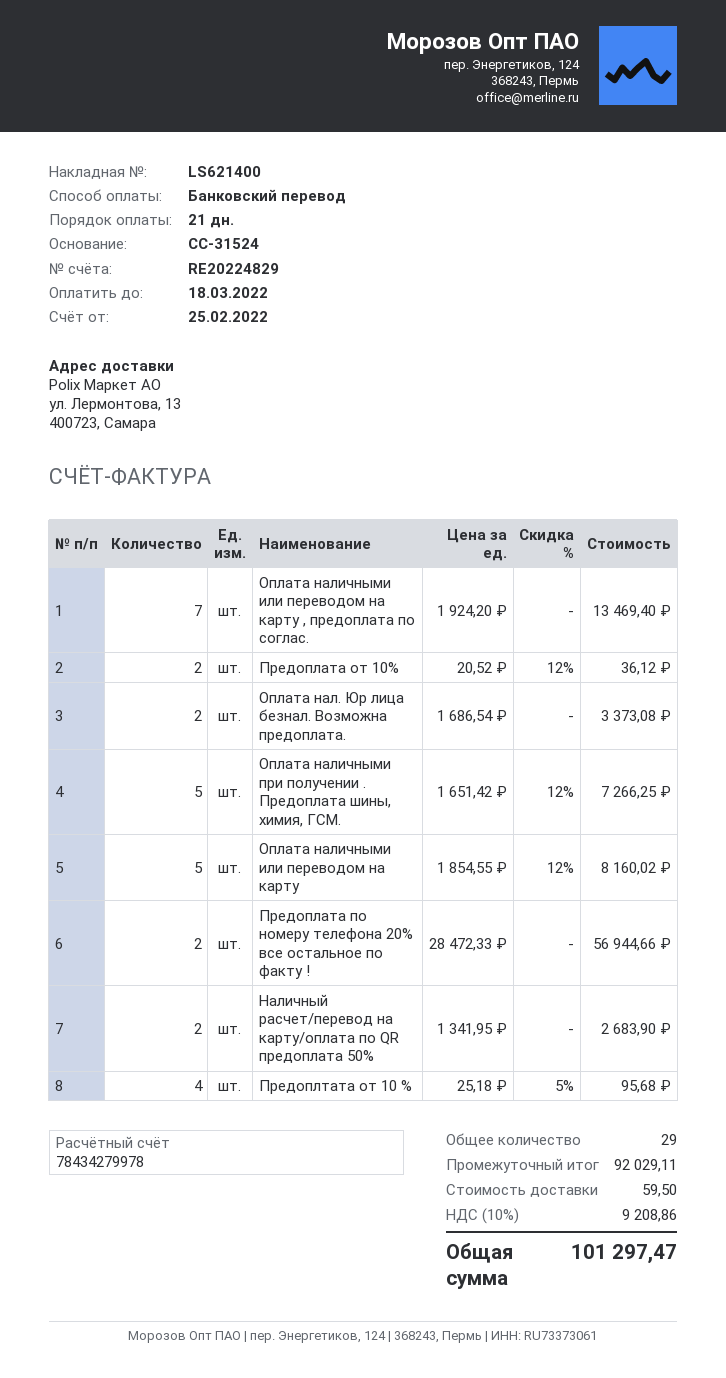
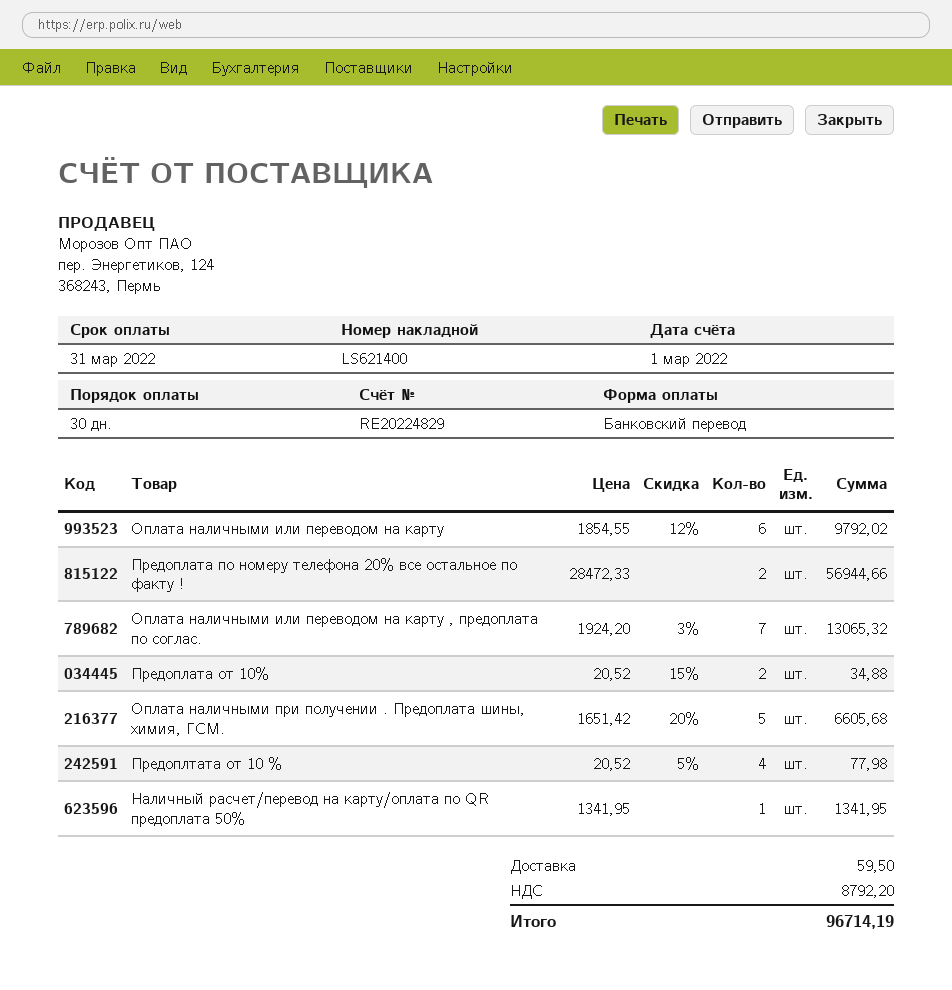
invoice date: 2022-02-25 -> 2022-03-01
payment terms: 21 days -> 30 days
due date: 2022-03-18 -> 2022-03-31
Оплата наличными или переводом на карту , предоплата по соглас.: 7 x 1924.20 = 13469.40 -> 7 x 1924.20 - 3% = 13065.32
Предоплата от 10%: 2 x 20.52 - 12% = 36.12 -> 2 x 20.52 - 15% = 34.88
Оплата нал. Юр лица безнал. Возможна предоплата.: 2 x 1686.54 = 3373.08 -> none
Оплата наличными при получении . Предоплата шины, химия, ГСМ.: 5 x 1651.42 - 12% = 7266.25 -> 5 x 1651.42 - 20% = 6605.68
Оплата наличными или переводом на карту: 5 x 1854.55 - 12% = 8160.02 -> 6 x 1854.55 - 12% = 9792.02
Наличный расчет/перевод на карту/оплата по QR предоплата 50%: 2 x 1341.95 = 2683.90 -> 1 x 1341.95 = 1341.95
Предоплтата от 10 %: 4 x 25.18 - 5% = 95.68 -> 4 x 20.52 - 5% = 77.98
tax: 9208.86 -> 8792.20
total: 101297.47 -> 96714.19

